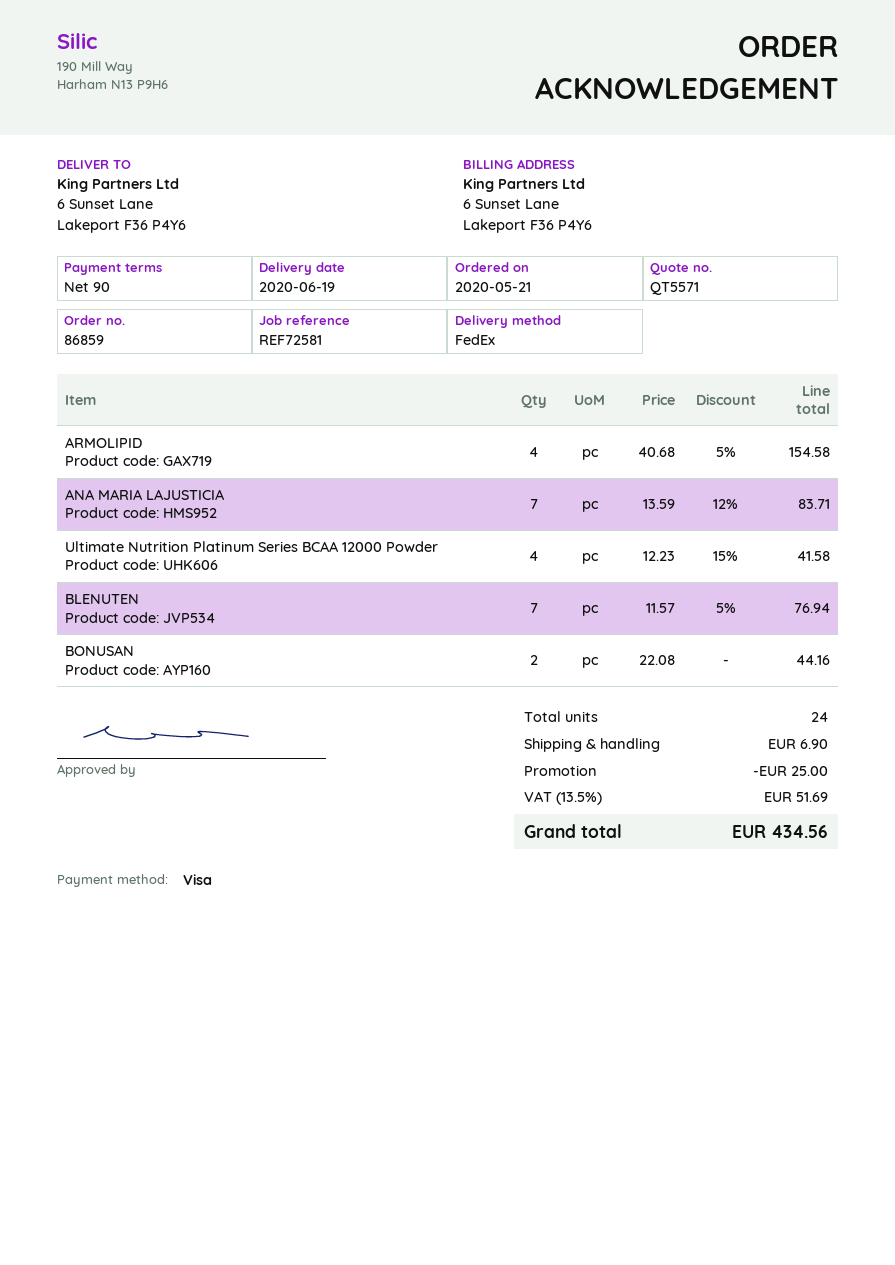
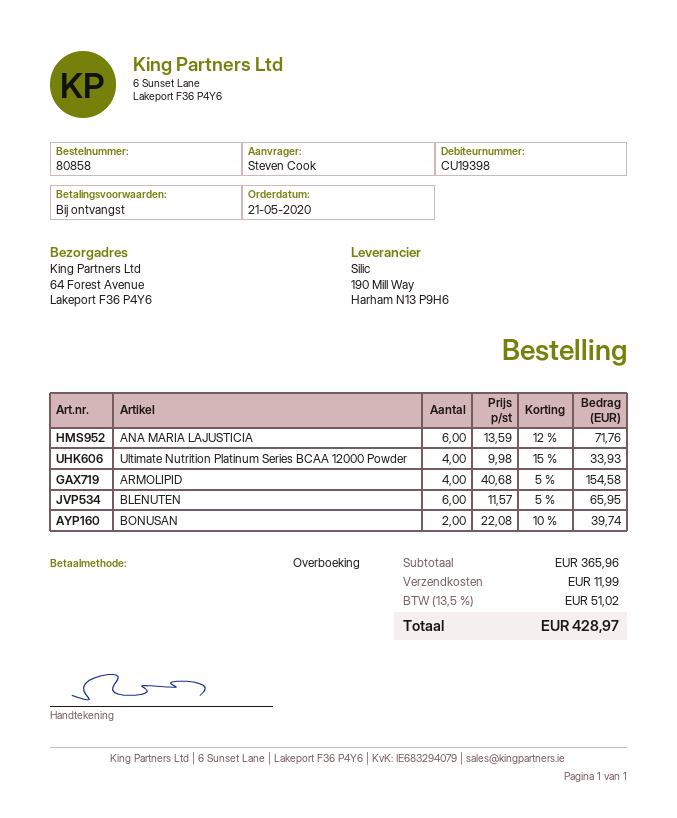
order number: 86859 -> 80858
payment terms: 90 days -> on receipt
payment method: Visa -> bank transfer
ship to: 6 Sunset Lane, Lakeport F36 P4Y6 -> 64 Forest Avenue, Lakeport F36 P4Y6
ANA MARIA LAJUSTICIA: 7 x 13.59 - 12% = 83.71 -> 6 x 13.59 - 12% = 71.76
Ultimate Nutrition Platinum Series BCAA 12000 Powder: 4 x 12.23 - 15% = 41.58 -> 4 x 9.98 - 15% = 33.93
BLENUTEN: 7 x 11.57 - 5% = 76.94 -> 6 x 11.57 - 5% = 65.95
BONUSAN: 2 x 22.08 = 44.16 -> 2 x 22.08 - 10% = 39.74
discount: 25.00 -> none
shipping: 6.90 -> 11.99
tax: 13.5% = 51.69 -> 13.5% = 51.02
total: 434.56 -> 428.97

